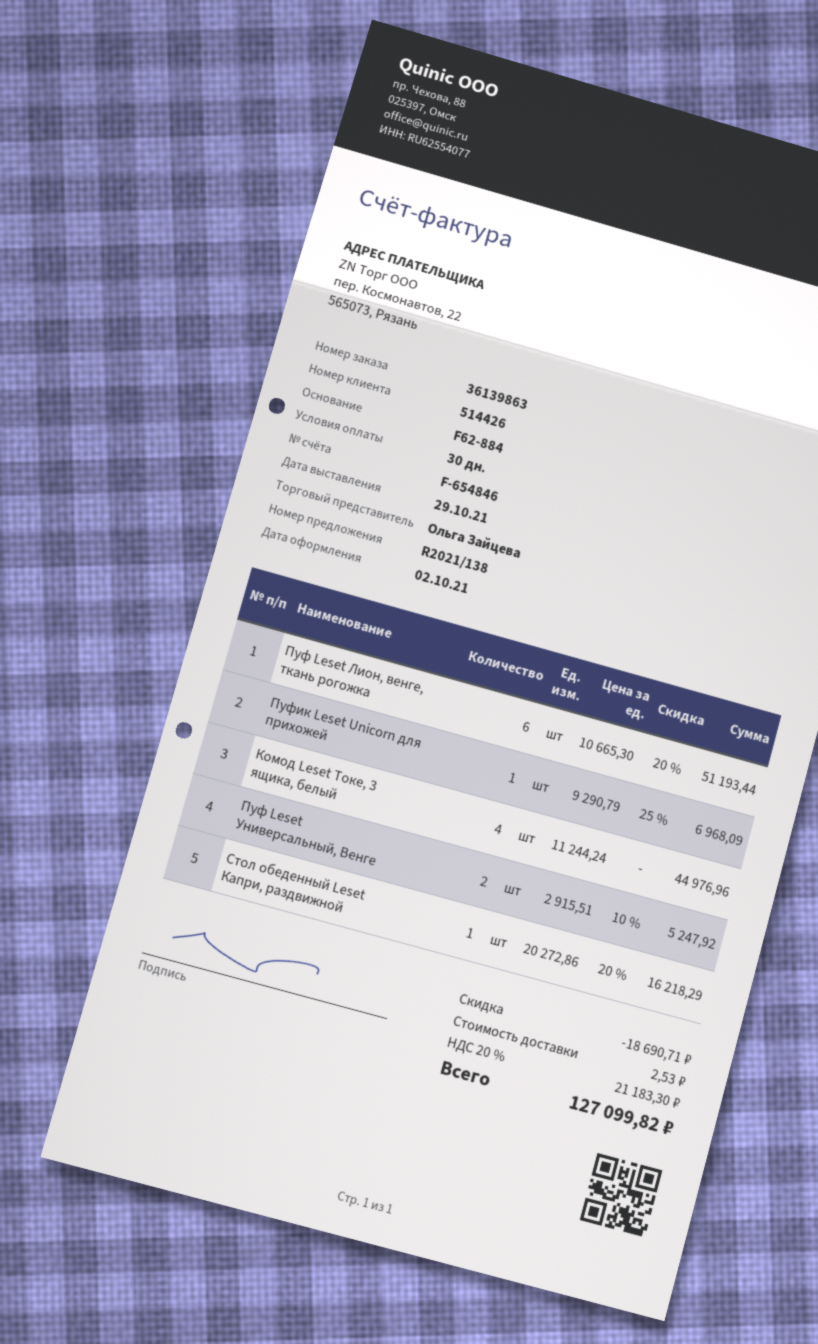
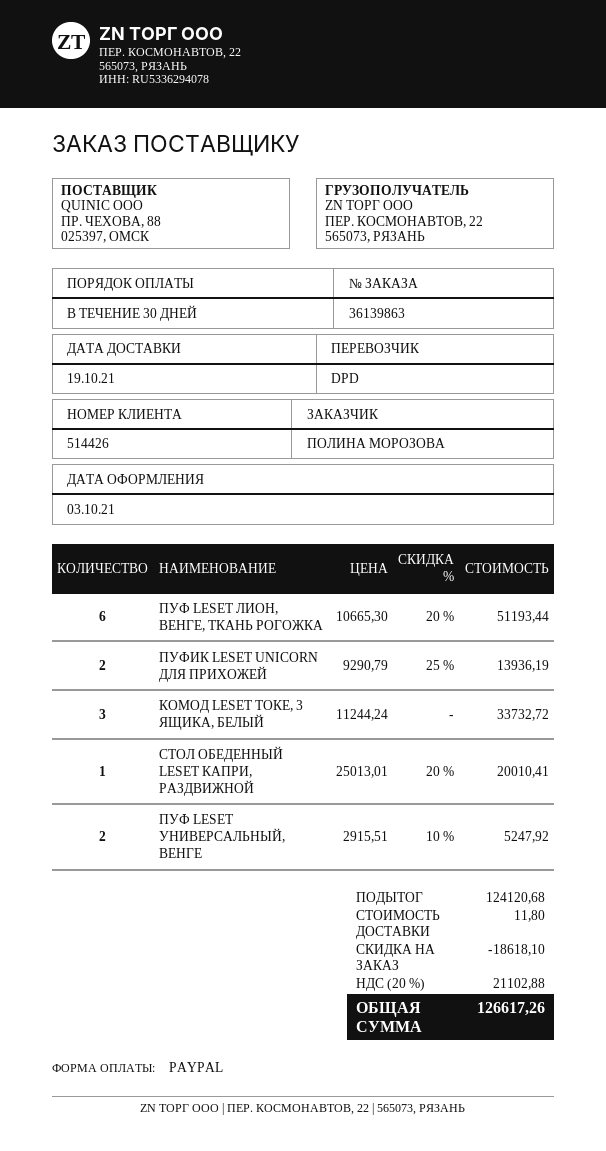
order date: 2021-10-02 -> 2021-10-03
Пуфик Leset Unicorn для прихожей: 1 x 9290.79 - 25% = 6968.09 -> 2 x 9290.79 - 25% = 13936.19
Комод Leset Токе, 3 ящика, белый: 4 x 11244.24 = 44976.96 -> 3 x 11244.24 = 33732.72
Стол обеденный Leset Капри, раздвижной: 1 x 20272.86 - 20% = 16218.29 -> 1 x 25013.01 - 20% = 20010.41
discount: 18690.71 -> 18618.10
shipping: 2.53 -> 11.80
tax: 20% = 21183.30 -> 20% = 21102.88
total: 127099.82 -> 126617.26

